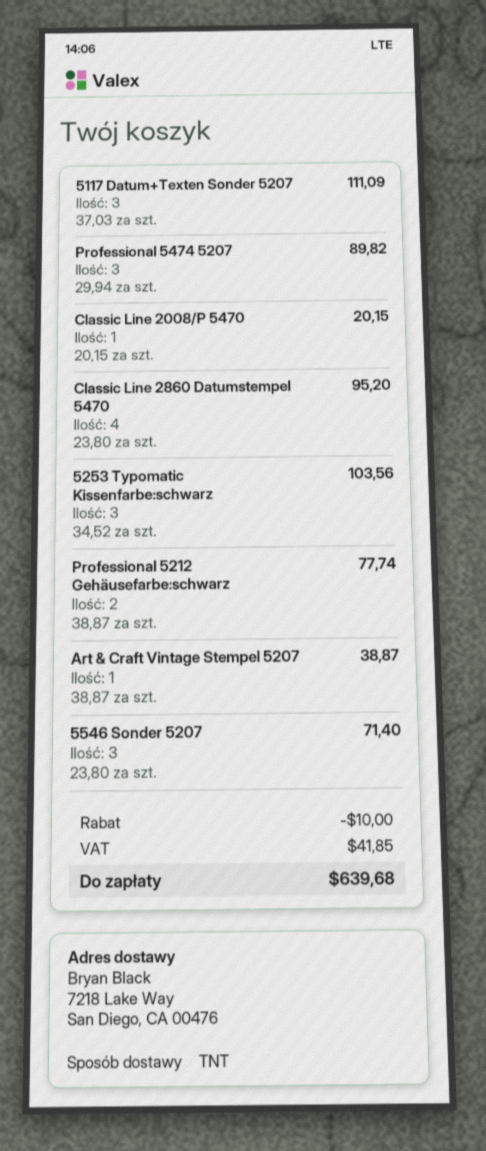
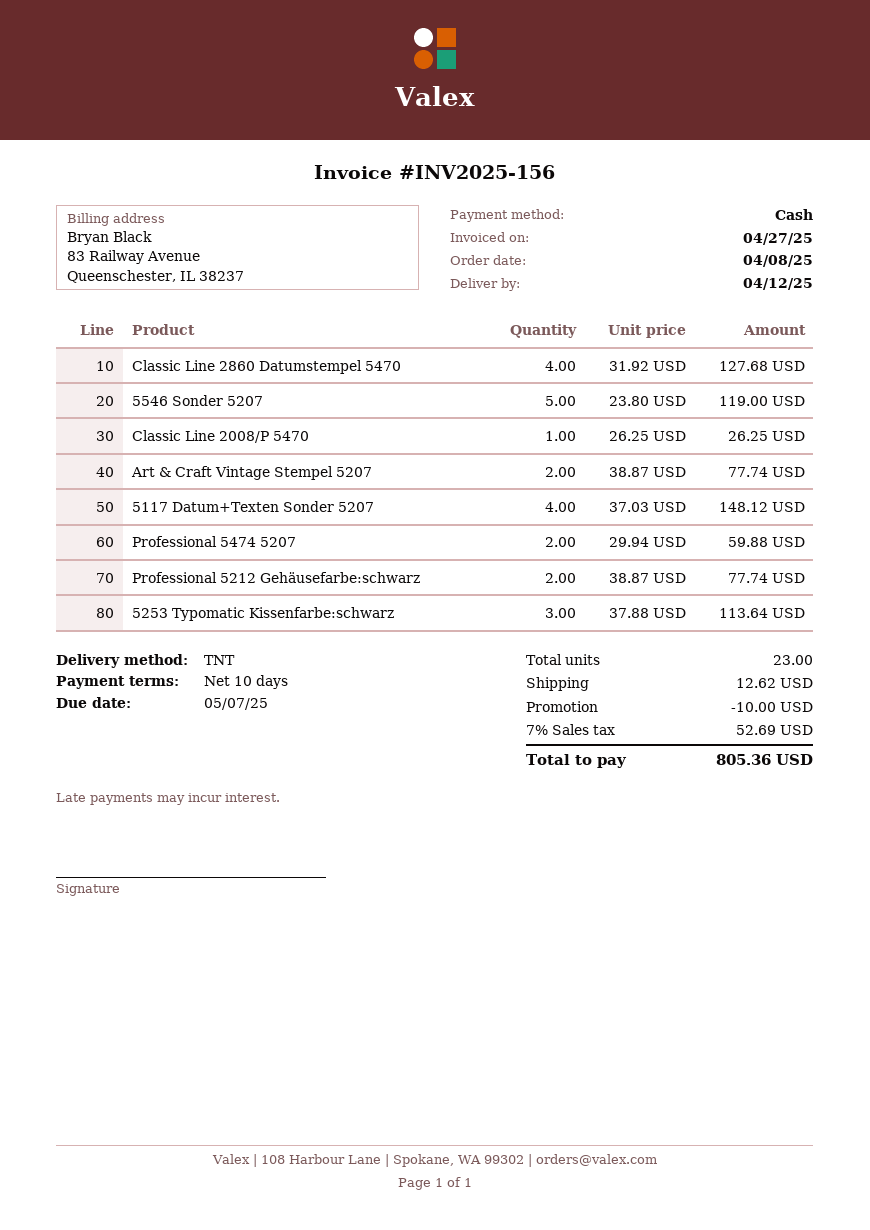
5117 Datum+Texten Sonder 5207: 3 x 37.03 = 111.09 -> 4 x 37.03 = 148.12
Professional 5474 5207: 3 x 29.94 = 89.82 -> 2 x 29.94 = 59.88
Classic Line 2008/P 5470: 1 x 20.15 = 20.15 -> 1 x 26.25 = 26.25
Classic Line 2860 Datumstempel 5470: 4 x 23.80 = 95.20 -> 4 x 31.92 = 127.68
5253 Typomatic Kissenfarbe:schwarz: 3 x 34.52 = 103.56 -> 3 x 37.88 = 113.64
Art & Craft Vintage Stempel 5207: 1 x 38.87 = 38.87 -> 2 x 38.87 = 77.74
5546 Sonder 5207: 3 x 23.80 = 71.40 -> 5 x 23.80 = 119.00
shipping: none -> 12.62
tax: 41.85 -> 52.69
total: 639.68 -> 805.36

